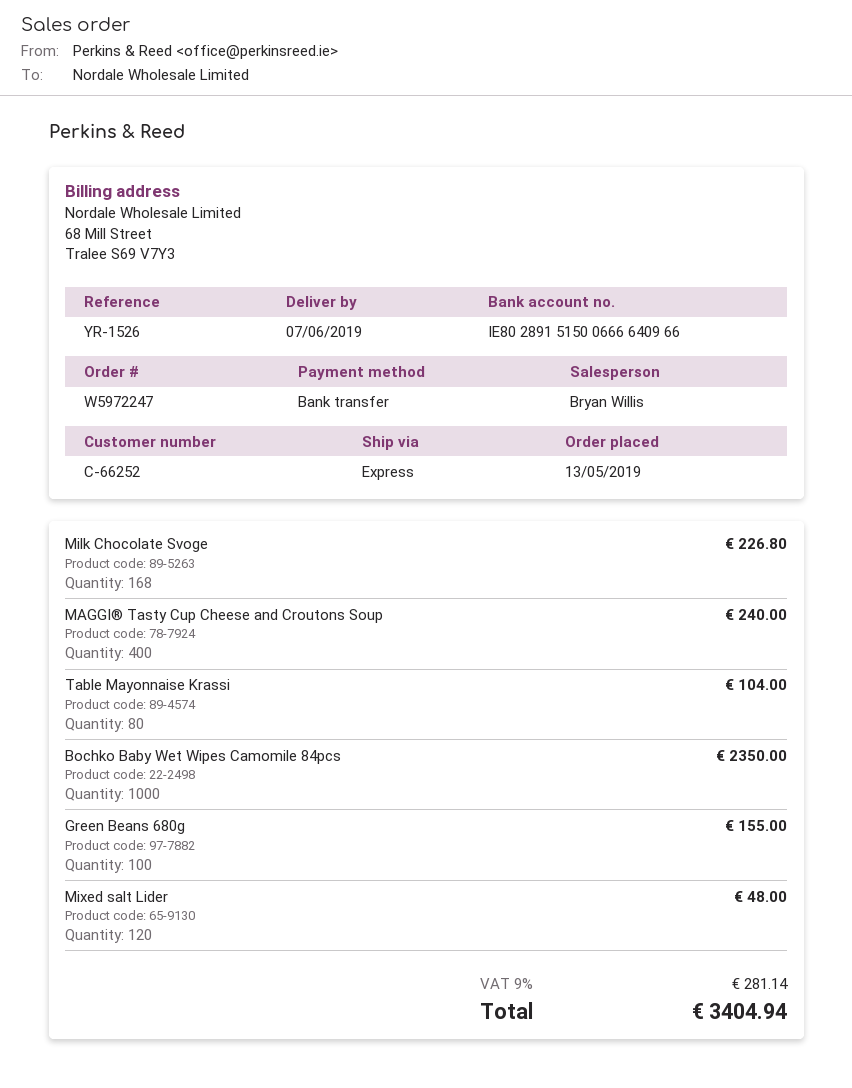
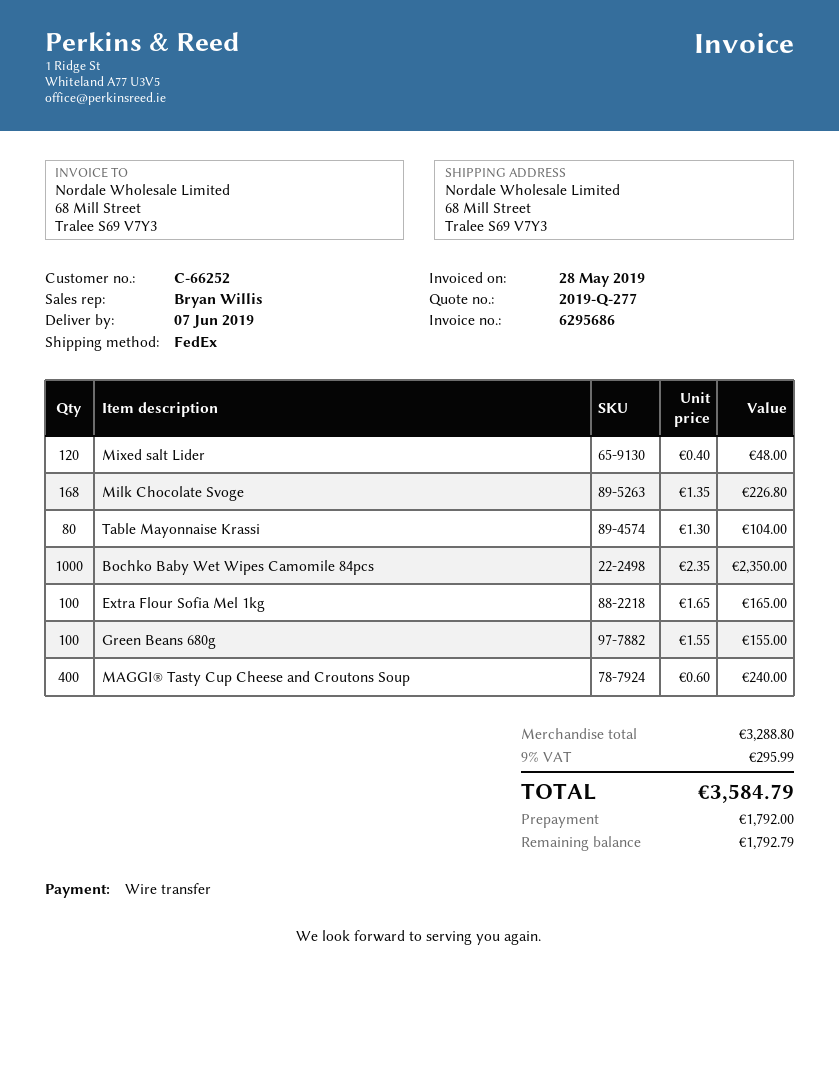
shipping method: express -> FedEx
Extra Flour Sofia Mel 1kg: none -> 100 for 165.00
tax: 9% = 281.14 -> 9% = 295.99
total: 3404.94 -> 3584.79

